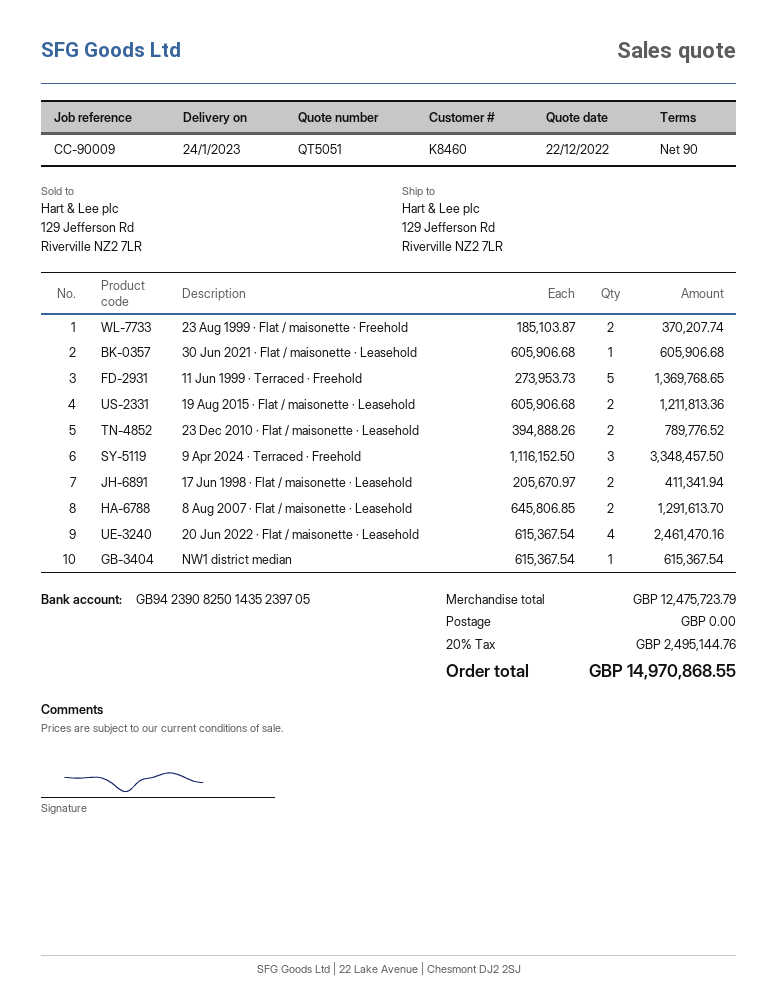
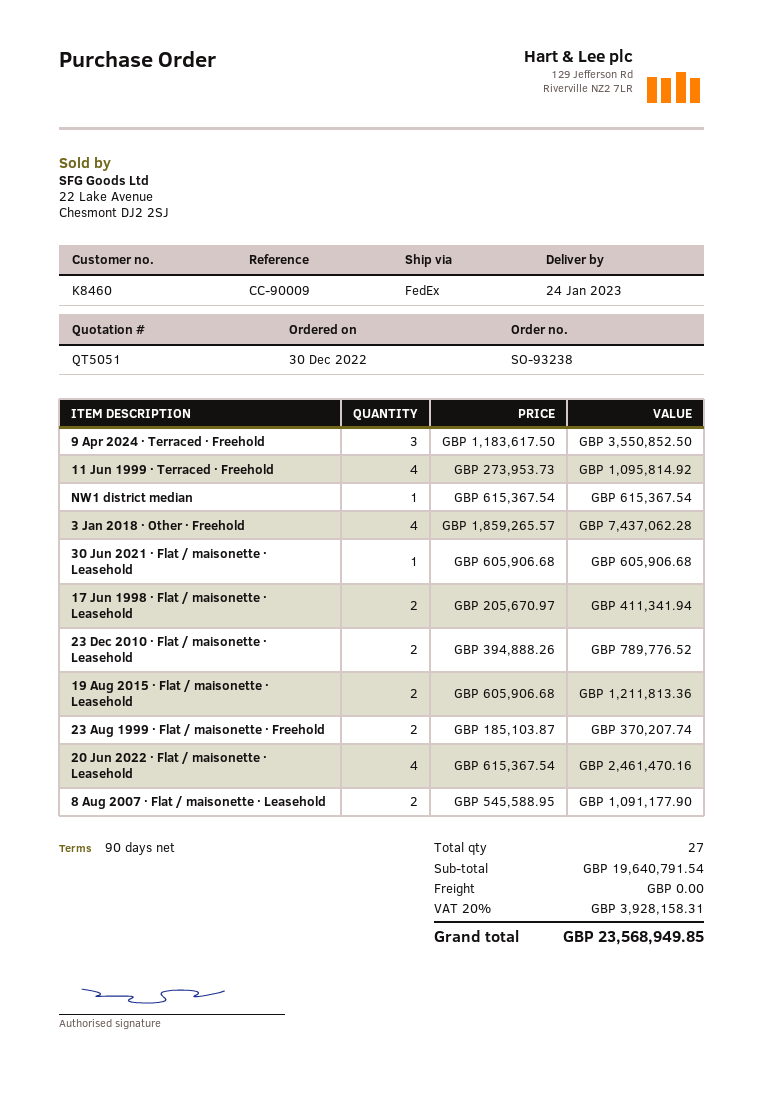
11 Jun 1999 · Terraced · Freehold: 5 x 273953.73 = 1369768.65 -> 4 x 273953.73 = 1095814.92
9 Apr 2024 · Terraced · Freehold: 3 x 1116152.50 = 3348457.50 -> 3 x 1183617.50 = 3550852.50
8 Aug 2007 · Flat / maisonette · Leasehold: 2 x 645806.85 = 1291613.70 -> 2 x 545588.95 = 1091177.90
3 Jan 2018 · Other · Freehold: none -> 4 x 1859265.57 = 7437062.28
subtotal: 12475723.79 -> 19640791.54
tax: 20% = 2495144.76 -> 20% = 3928158.31
total: 14970868.55 -> 23568949.85

